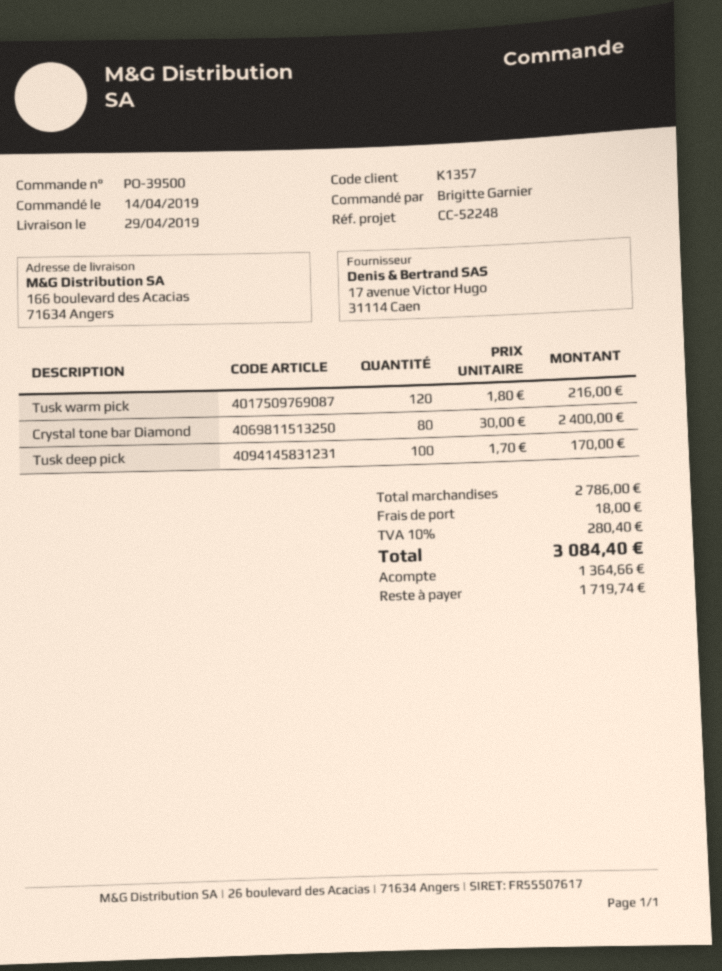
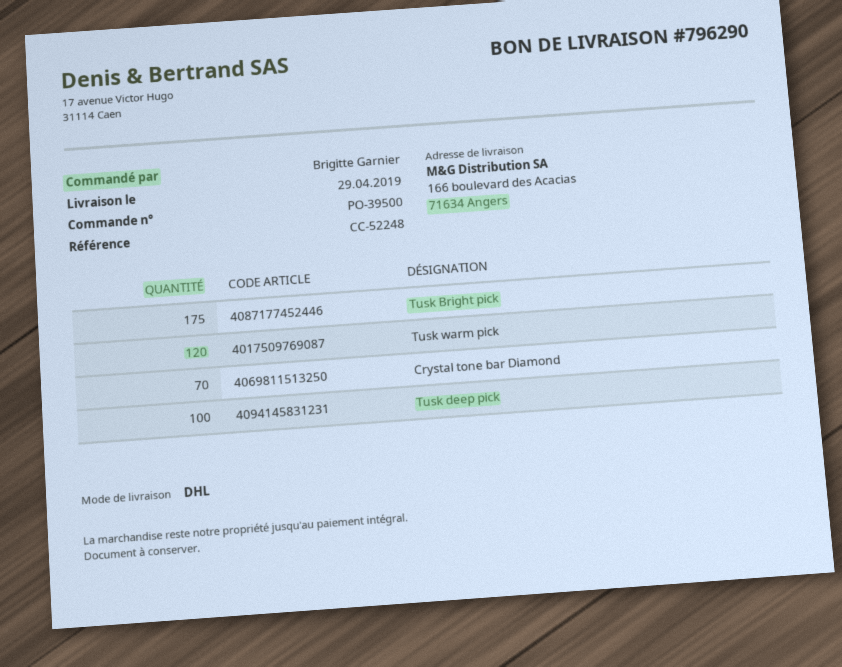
Crystal tone bar Diamond: 80 -> 70
Tusk Bright pick: none -> 175

